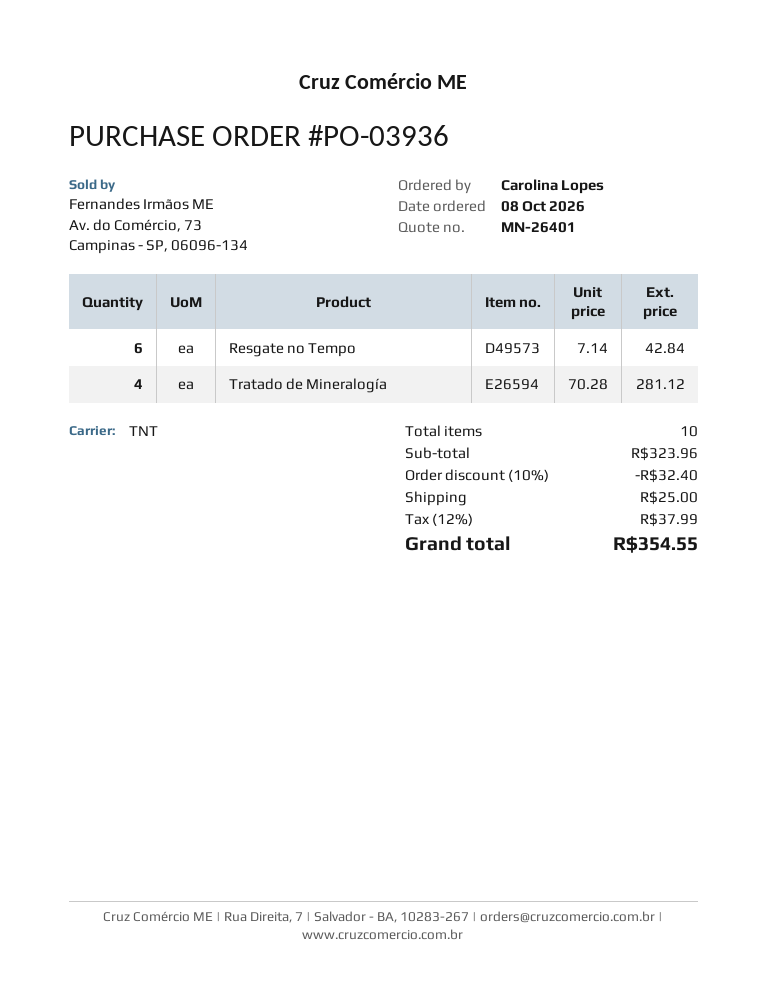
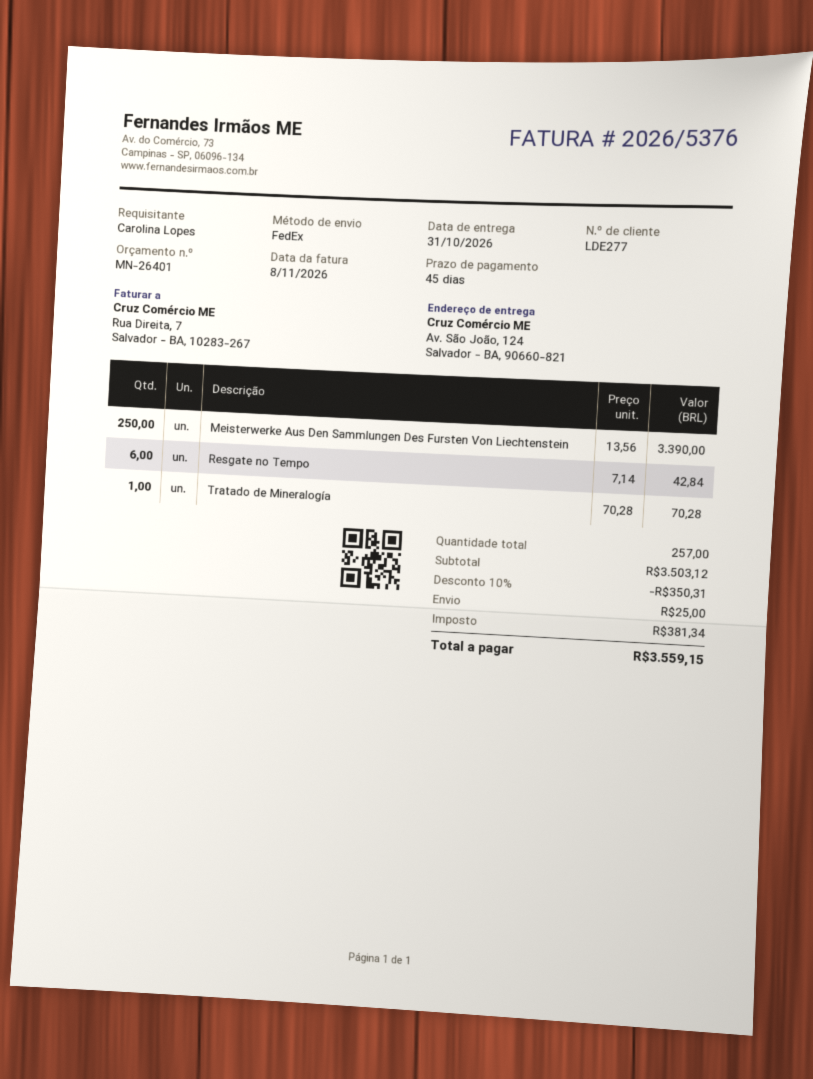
shipping method: TNT -> FedEx
Tratado de Mineralogía: 4 x 70.28 = 281.12 -> 1 x 70.28 = 70.28
Meisterwerke Aus Den Sammlungen Des Fursten Von Liechtenstein: none -> 250 x 13.56 = 3390.00
total quantity: 10 -> 257
subtotal: 323.96 -> 3503.12
discount: 10% = 32.40 -> 10% = 350.31
tax: 37.99 -> 381.34
total: 354.55 -> 3559.15

